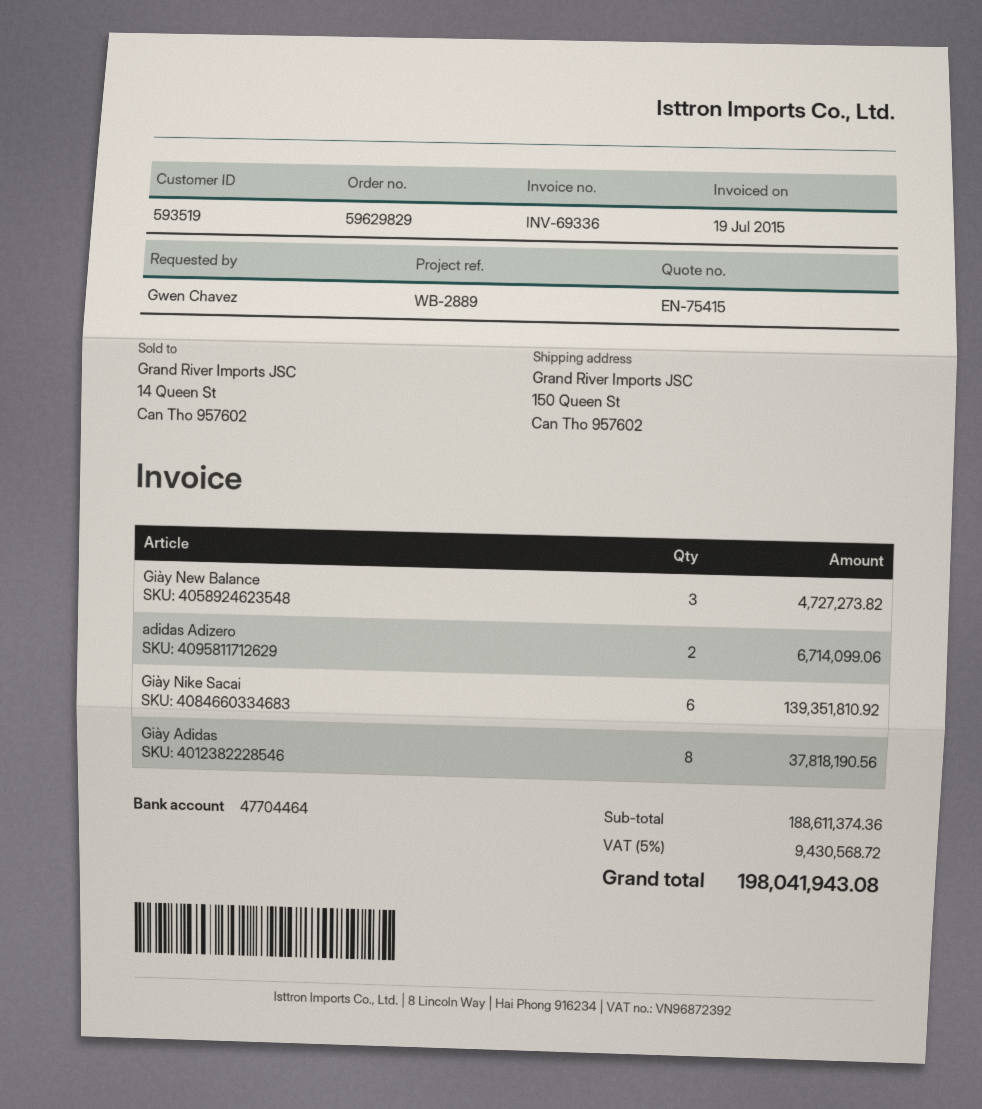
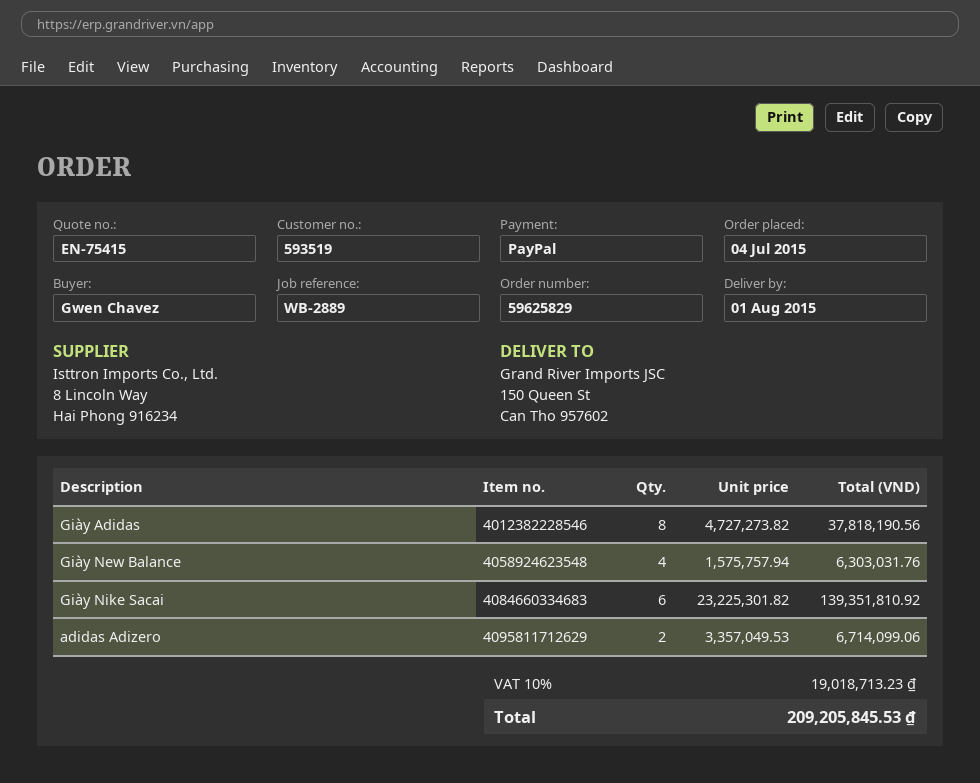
order number: 59629829 -> 59625829
Giày New Balance: 3 for 4727273.82 -> 4 for 6303031.76
tax: 5% = 9430568.72 -> 10% = 19018713.23
total: 198041943.08 -> 209205845.53

